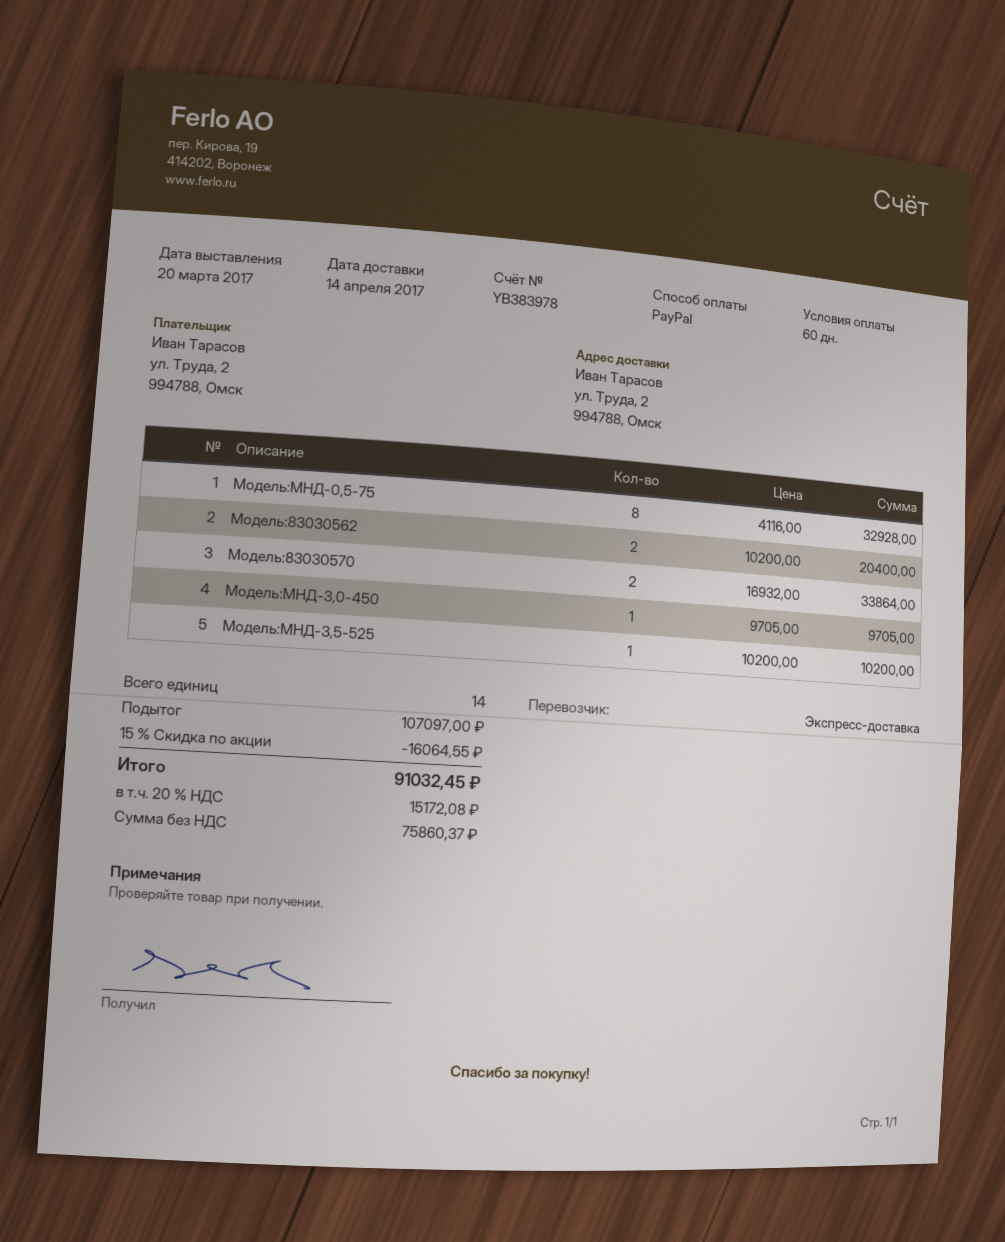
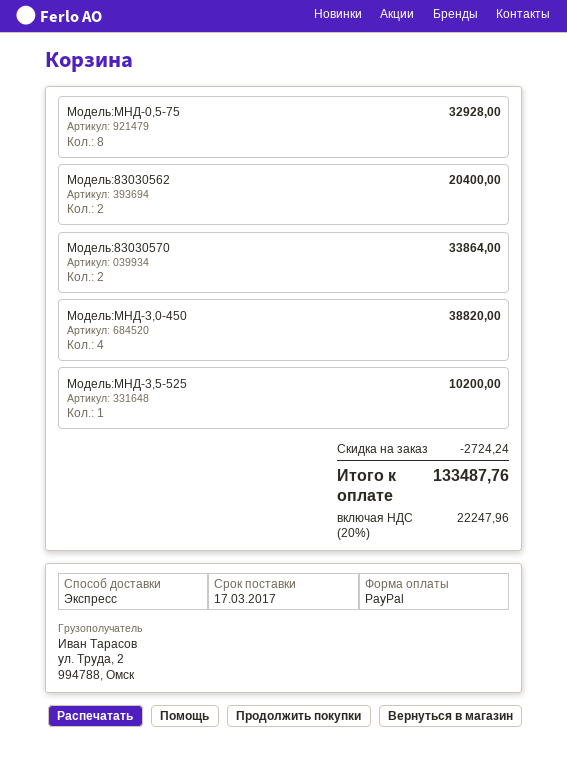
delivery date: 2017-04-14 -> 2017-03-17
Модель:МНД-3,0-450: 1 for 9705.00 -> 4 for 38820.00
discount: 16064.55 -> 2724.24
tax: 20% = 15172.08 -> 20% = 22247.96
total: 91032.45 -> 133487.76

